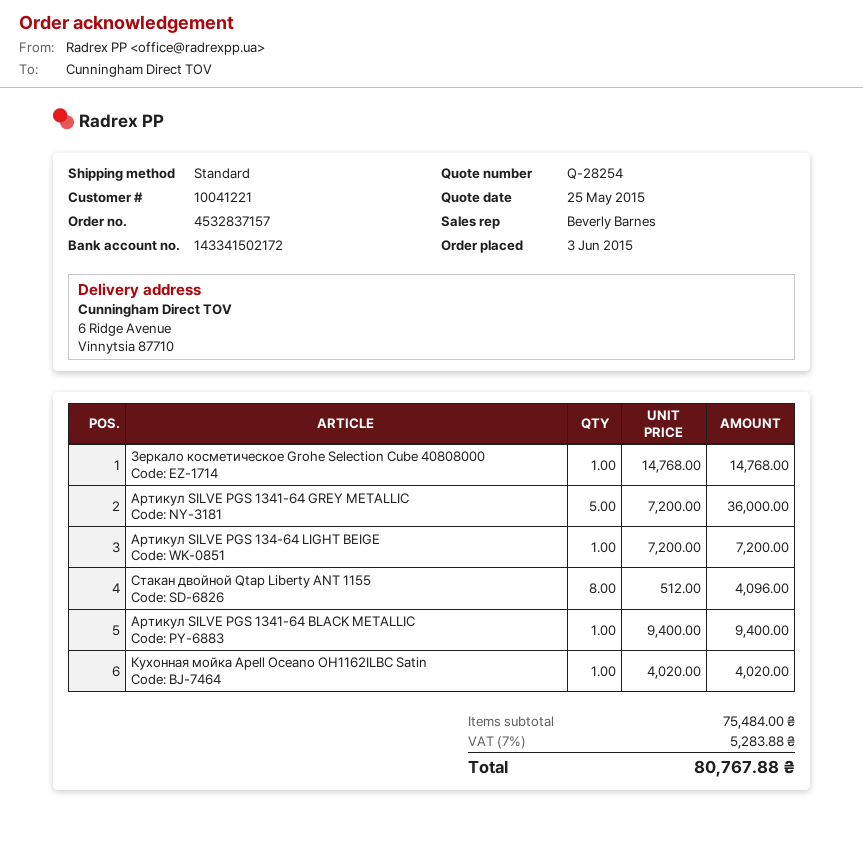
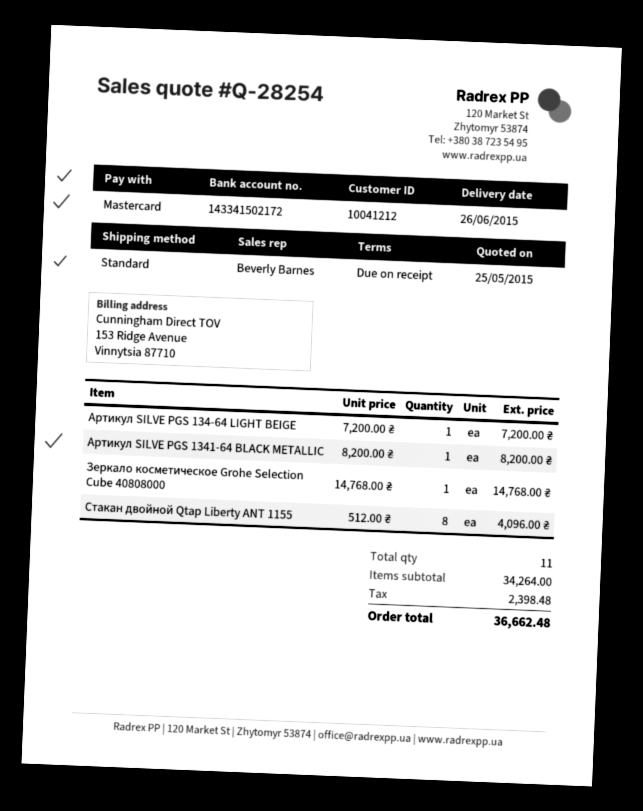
customer number: 10041221 -> 10041212
Артикул SILVE PGS 1341-64 GREY METALLIC: 5 x 7200.00 = 36000.00 -> none
Артикул SILVE PGS 1341-64 BLACK METALLIC: 1 x 9400.00 = 9400.00 -> 1 x 8200.00 = 8200.00
Кухонная мойка Apell Oceano OH1162ILBC Satin: 1 x 4020.00 = 4020.00 -> none
subtotal: 75484.00 -> 34264.00
tax: 5283.88 -> 2398.48
total: 80767.88 -> 36662.48

